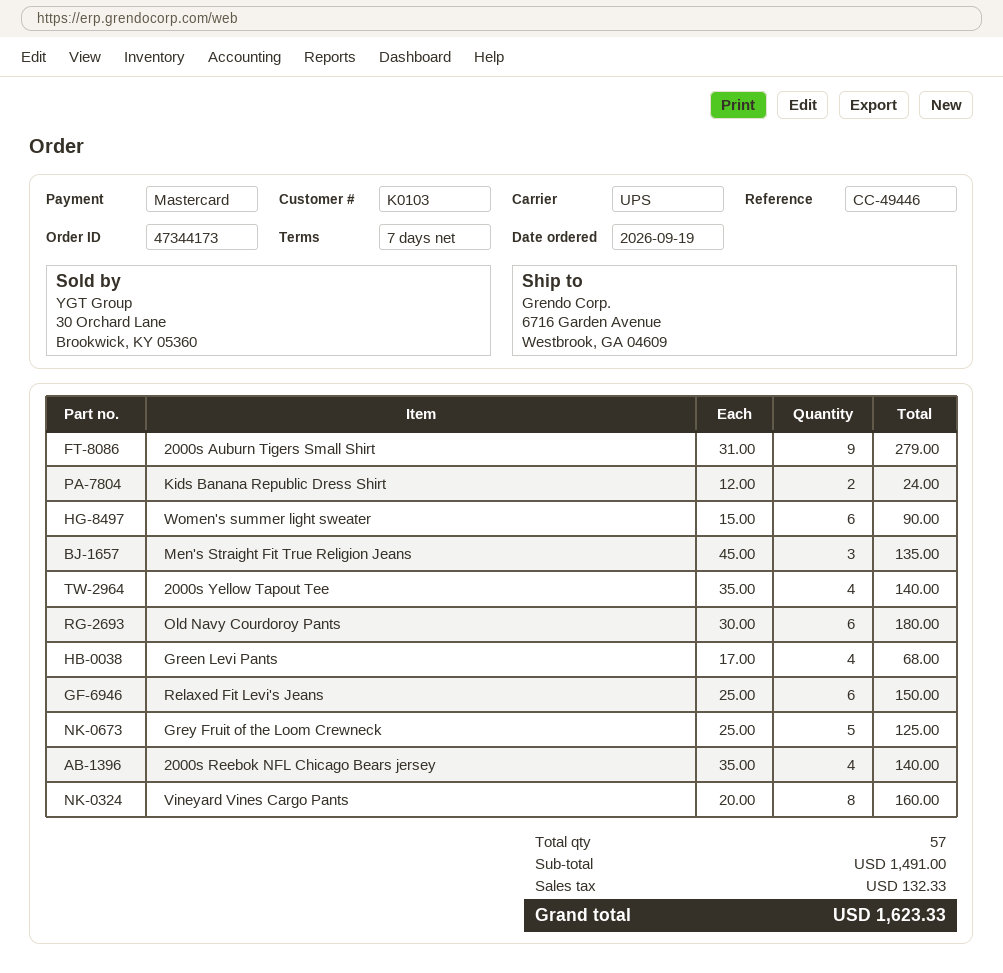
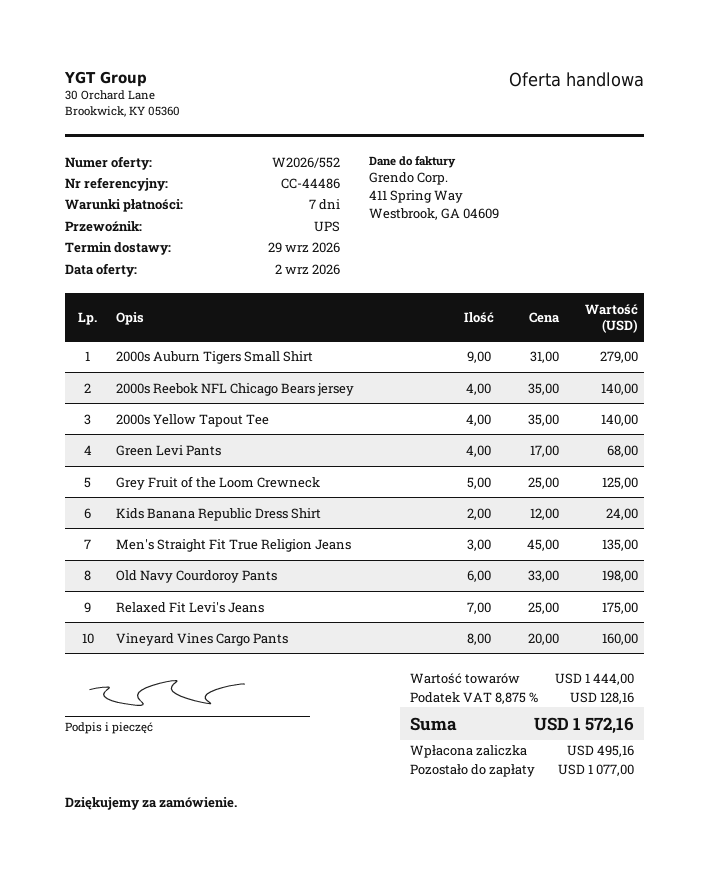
reference: CC-49446 -> CC-44486
Women's summer light sweater: 6 x 15.00 = 90.00 -> none
Old Navy Courdoroy Pants: 6 x 30.00 = 180.00 -> 6 x 33.00 = 198.00
Relaxed Fit Levi's Jeans: 6 x 25.00 = 150.00 -> 7 x 25.00 = 175.00
subtotal: 1491.00 -> 1444.00
tax: 132.33 -> 128.16
total: 1623.33 -> 1572.16

